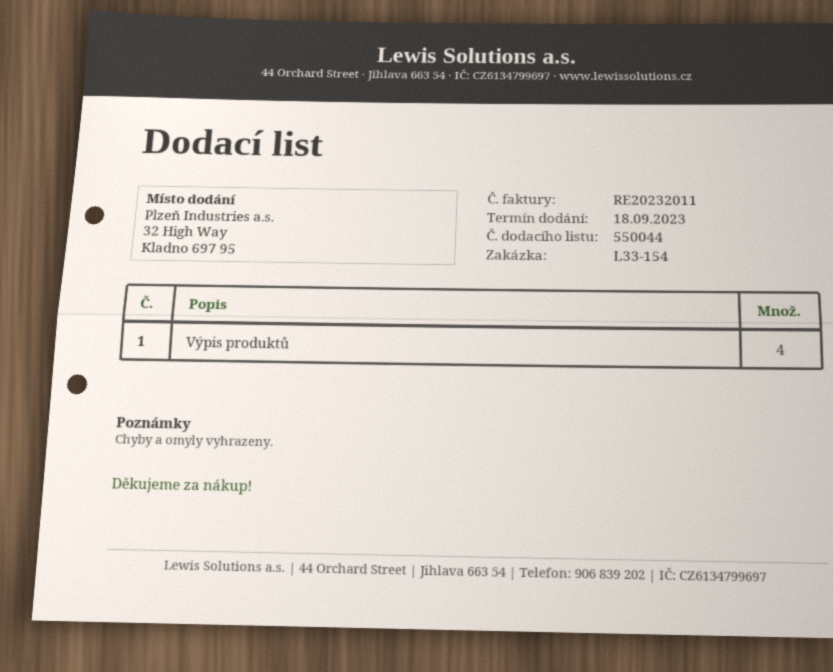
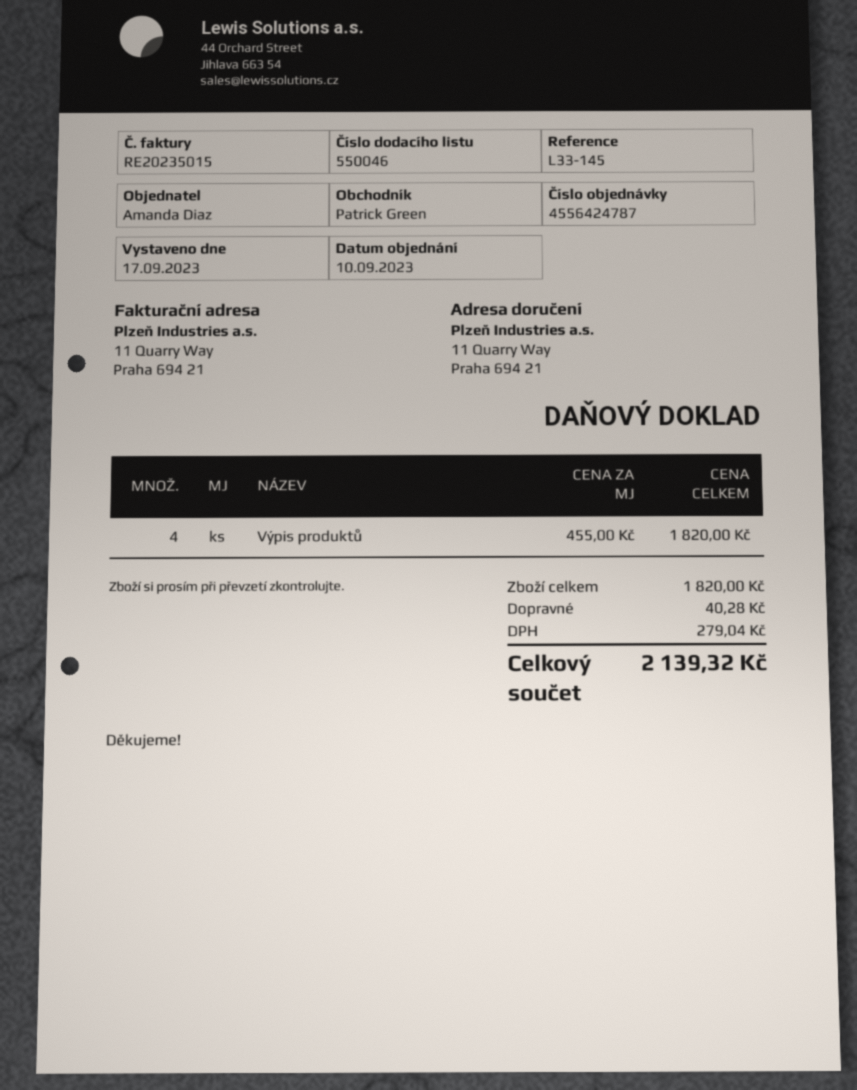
delivery note number: 550044 -> 550046
invoice number: RE20232011 -> RE20235015
reference: L33-154 -> L33-145
ship to: 32 High Way, Kladno 697 95 -> 11 Quarry Way, Praha 694 21

